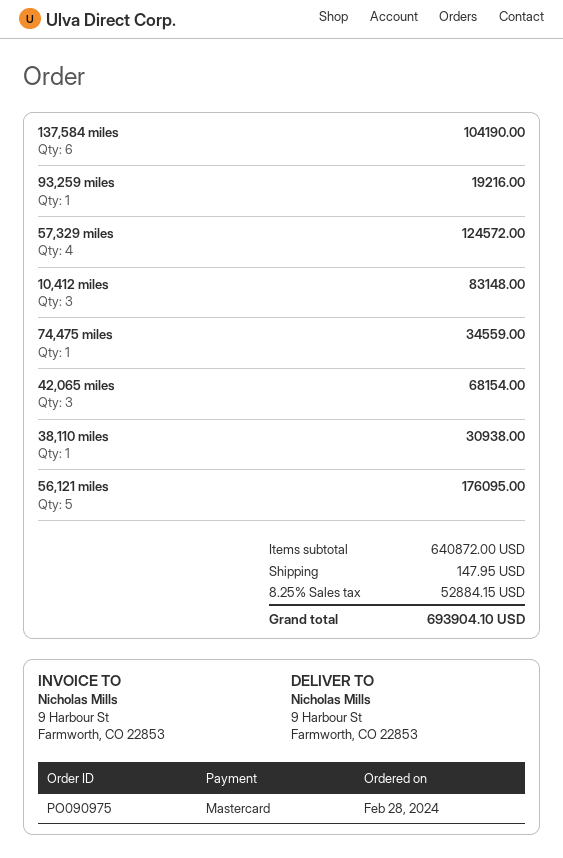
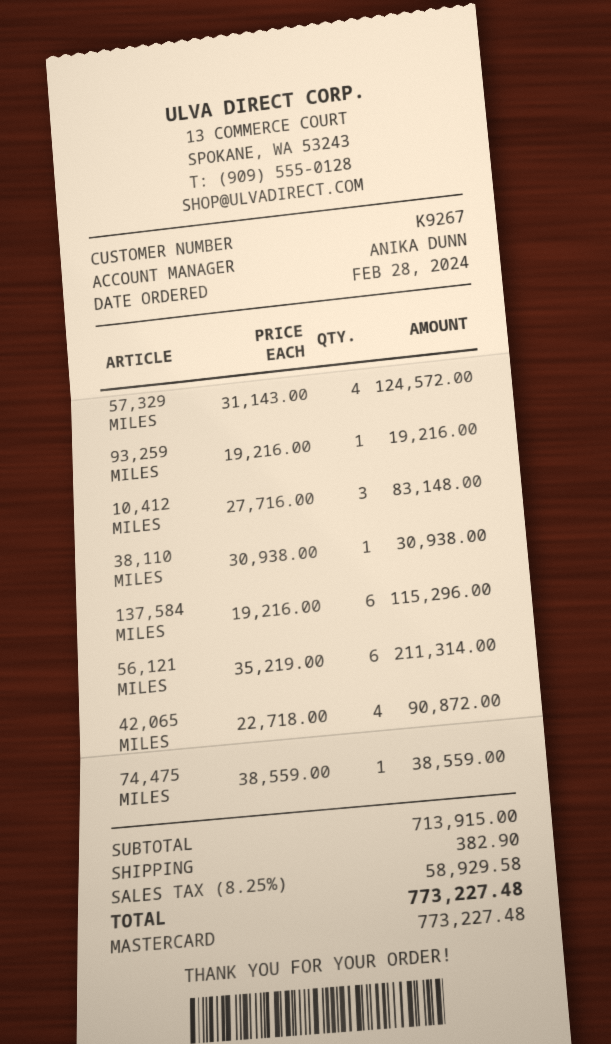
137,584 miles: 6 for 104190.00 -> 6 for 115296.00
74,475 miles: 1 for 34559.00 -> 1 for 38559.00
42,065 miles: 3 for 68154.00 -> 4 for 90872.00
56,121 miles: 5 for 176095.00 -> 6 for 211314.00
subtotal: 640872.00 -> 713915.00
shipping: 147.95 -> 382.90
tax: 8.25% = 52884.15 -> 8.25% = 58929.58
total: 693904.10 -> 773227.48

